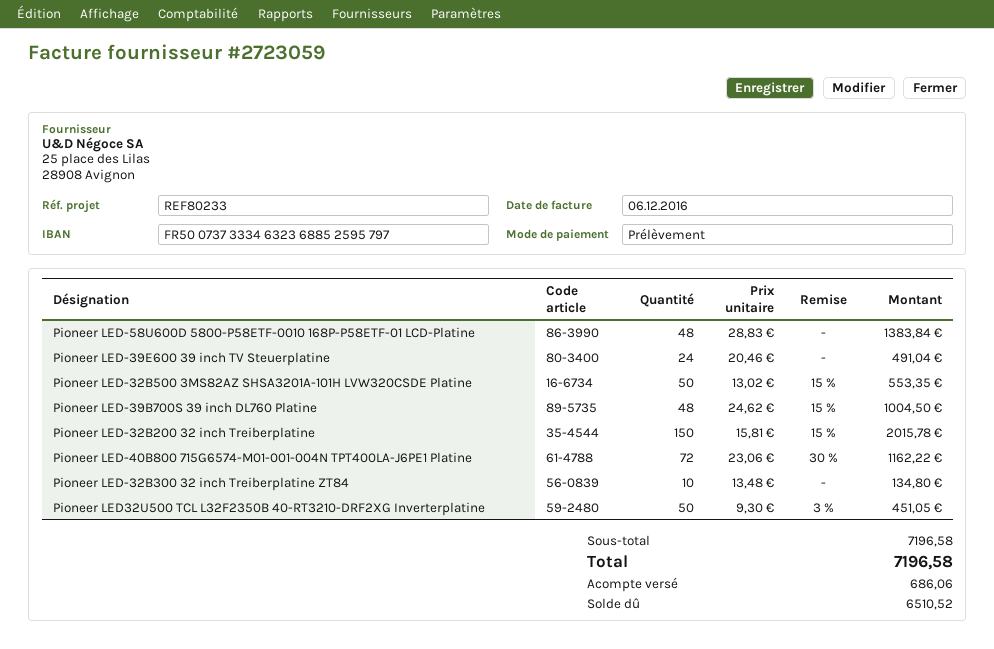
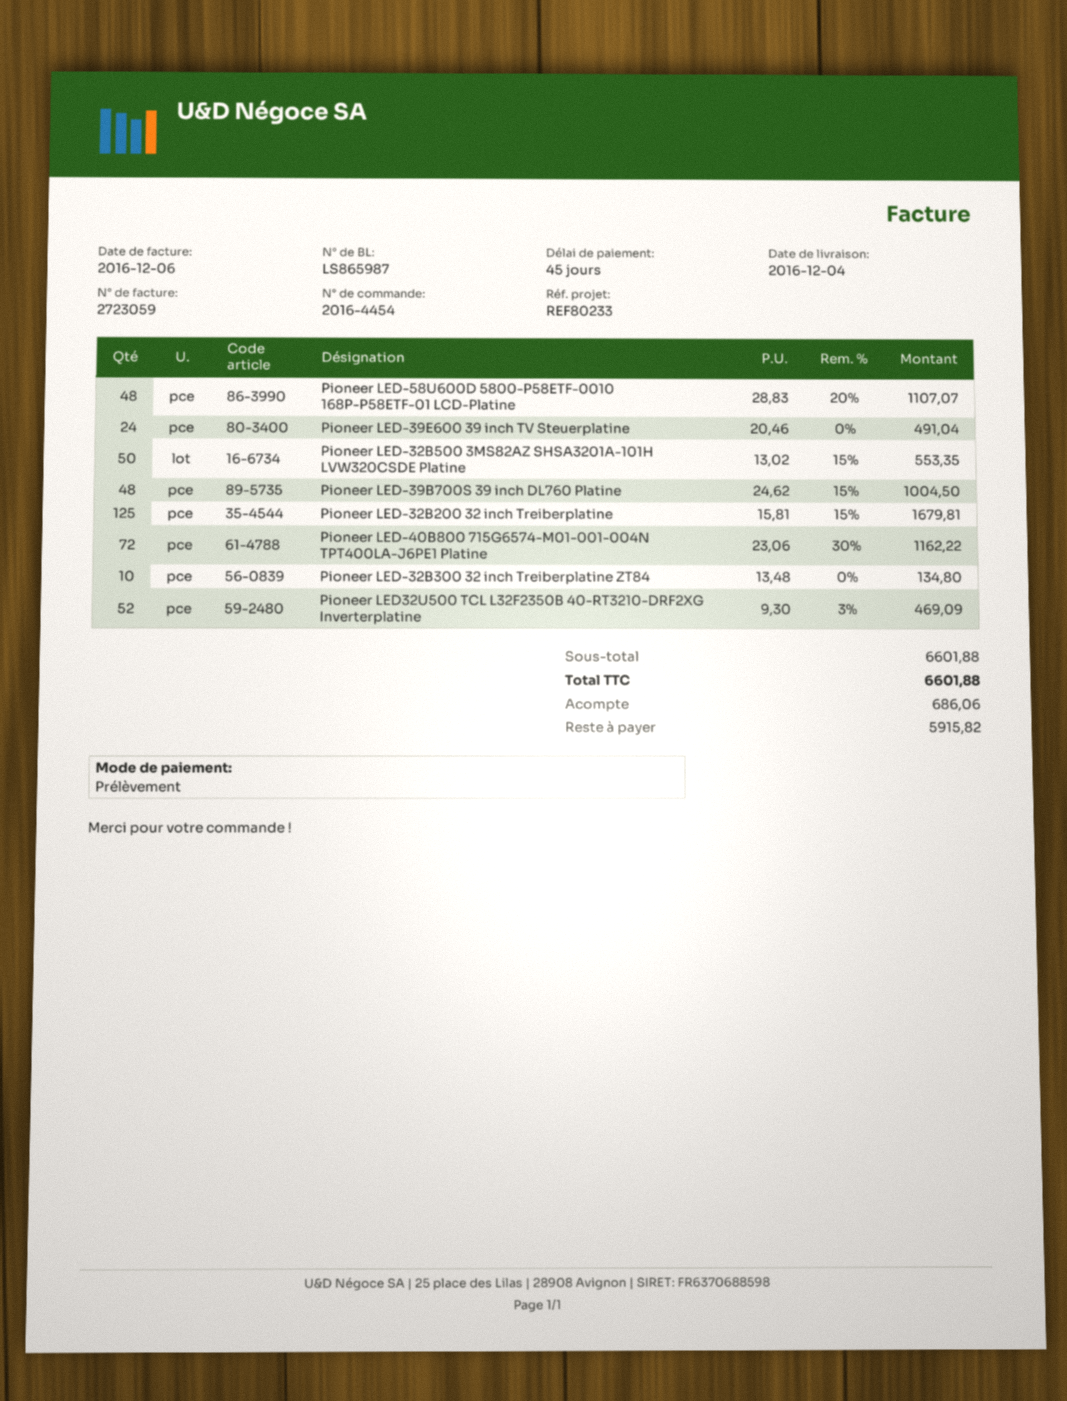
Pioneer LED-58U600D 5800-P58ETF-0010 168P-P58ETF-01 LCD-Platine: 48 x 28.83 = 1383.84 -> 48 x 28.83 - 20% = 1107.07
Pioneer LED-32B200 32 inch Treiberplatine: 150 x 15.81 - 15% = 2015.78 -> 125 x 15.81 - 15% = 1679.81
Pioneer LED32U500 TCL L32F2350B 40-RT3210-DRF2XG Inverterplatine: 50 x 9.30 - 3% = 451.05 -> 52 x 9.30 - 3% = 469.09
subtotal: 7196.58 -> 6601.88
total: 7196.58 -> 6601.88
balance: 6510.52 -> 5915.82

